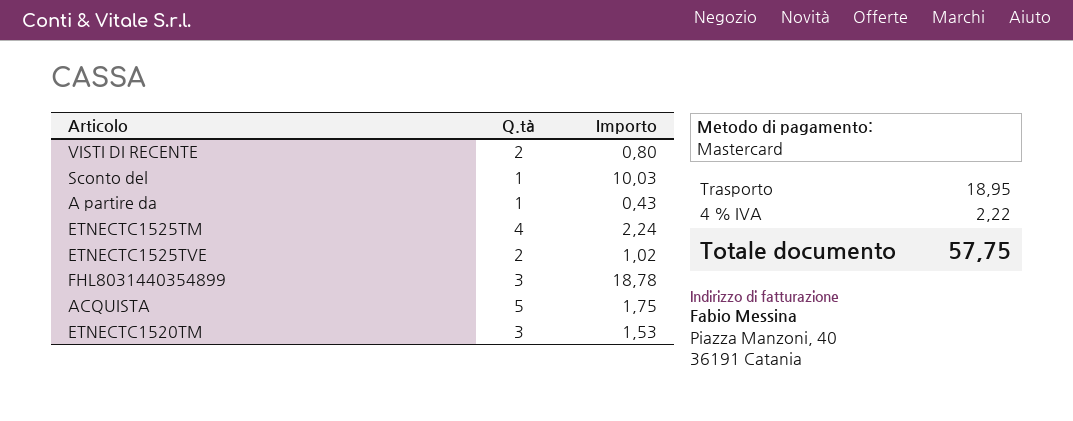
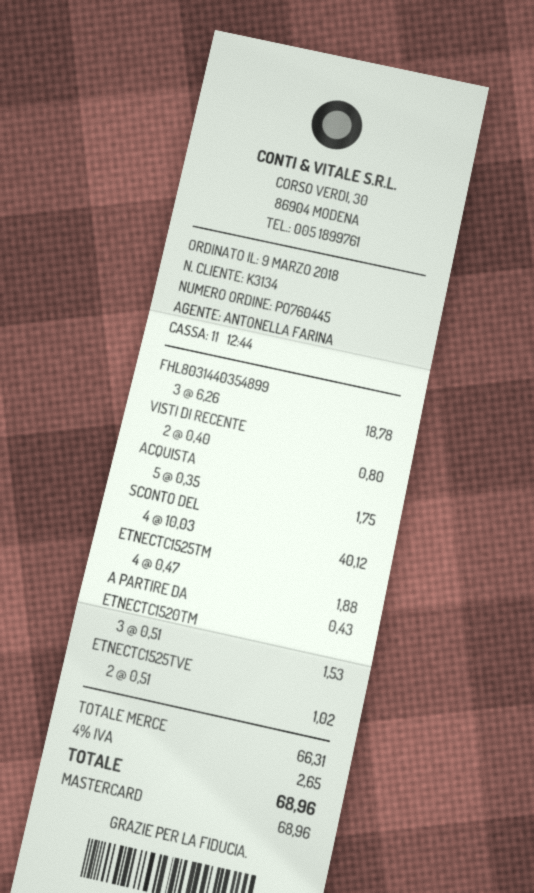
Sconto del: 1 for 10.03 -> 4 for 40.12
ETNECTC1525TM: 4 for 2.24 -> 4 for 1.88
shipping: 18.95 -> none
tax: 4% = 2.22 -> 4% = 2.65
total: 57.75 -> 68.96

